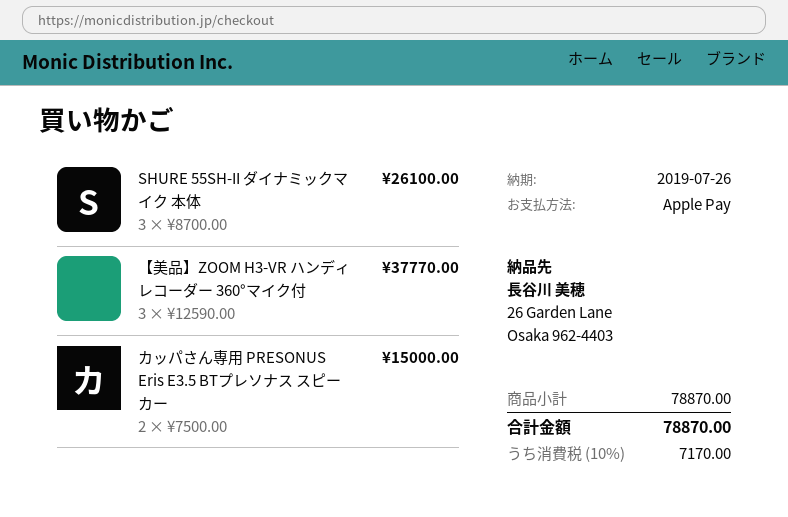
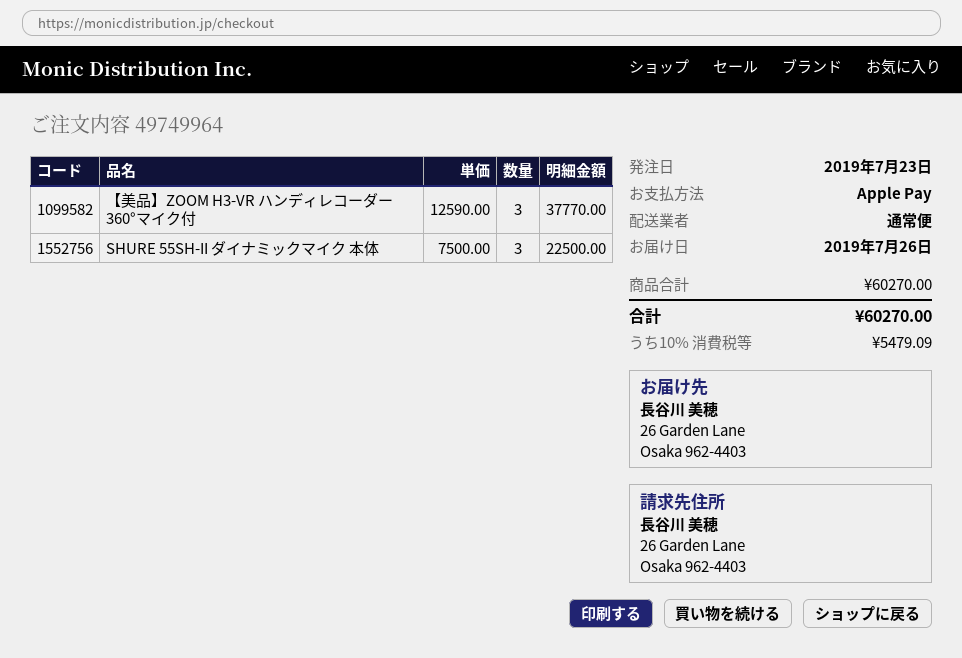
SHURE 55SH-II ダイナミックマイク 本体: 3 x 8700.00 = 26100.00 -> 3 x 7500.00 = 22500.00
カッパさん専用 PRESONUS Eris E3.5 BTプレソナス スピーカー: 2 x 7500.00 = 15000.00 -> none
subtotal: 78870.00 -> 60270.00
tax: 10% = 7170.00 -> 10% = 5479.09
total: 78870.00 -> 60270.00

